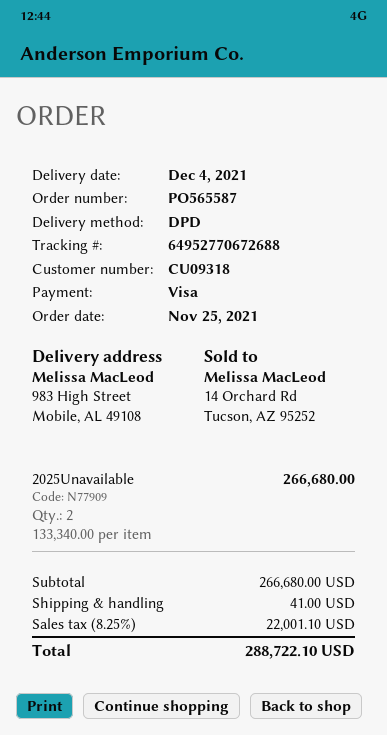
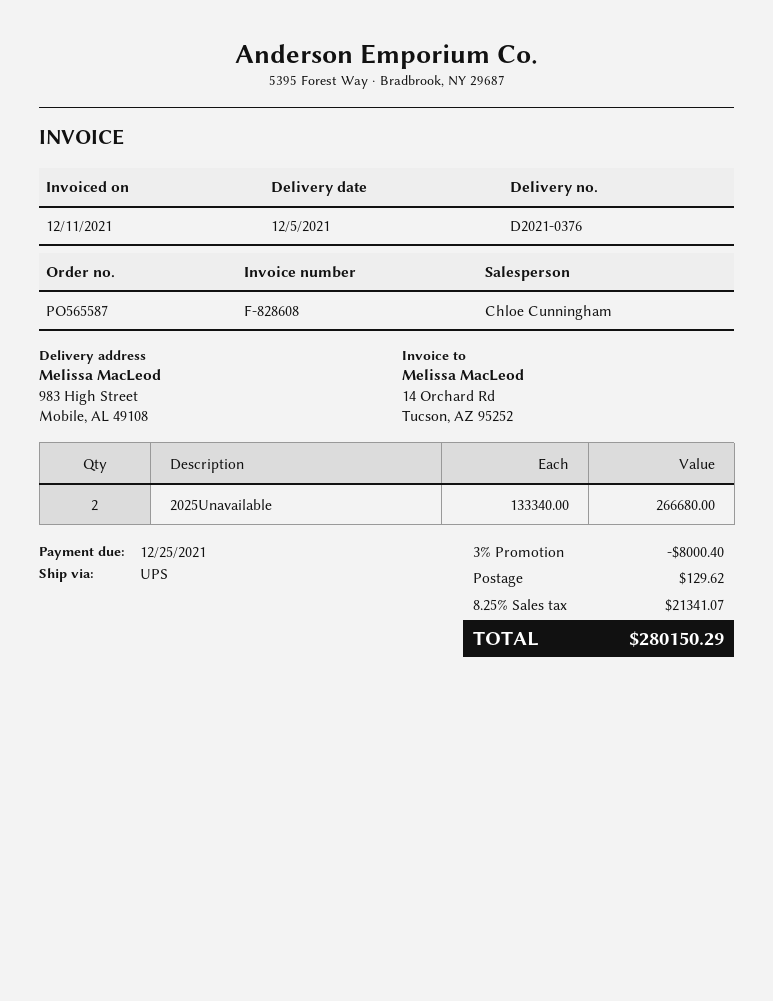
delivery date: 2021-12-04 -> 2021-12-05
shipping method: DPD -> UPS
discount: none -> 3% = 8000.40
shipping: 41.00 -> 129.62
tax: 8.25% = 22001.10 -> 8.25% = 21341.07
total: 288722.10 -> 280150.29

